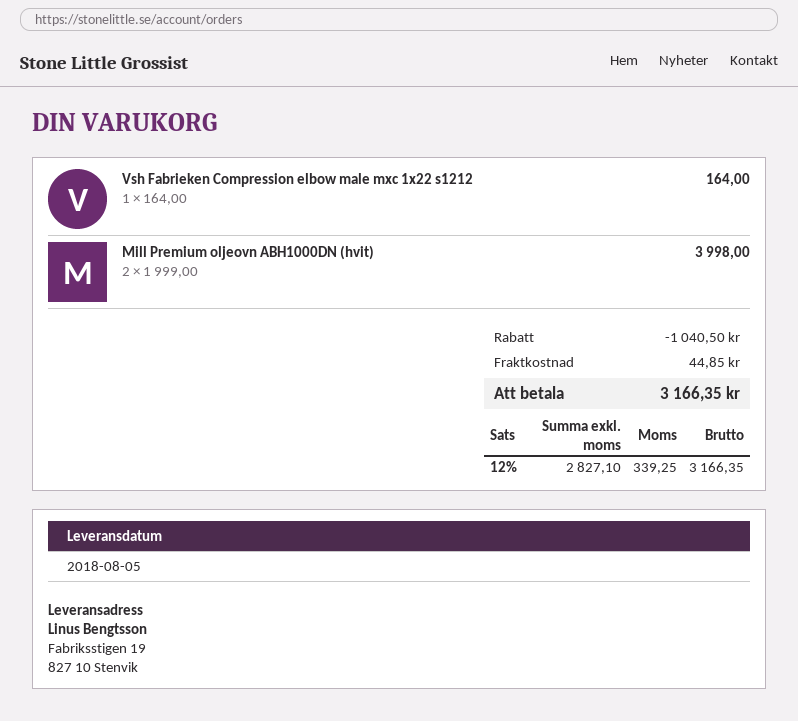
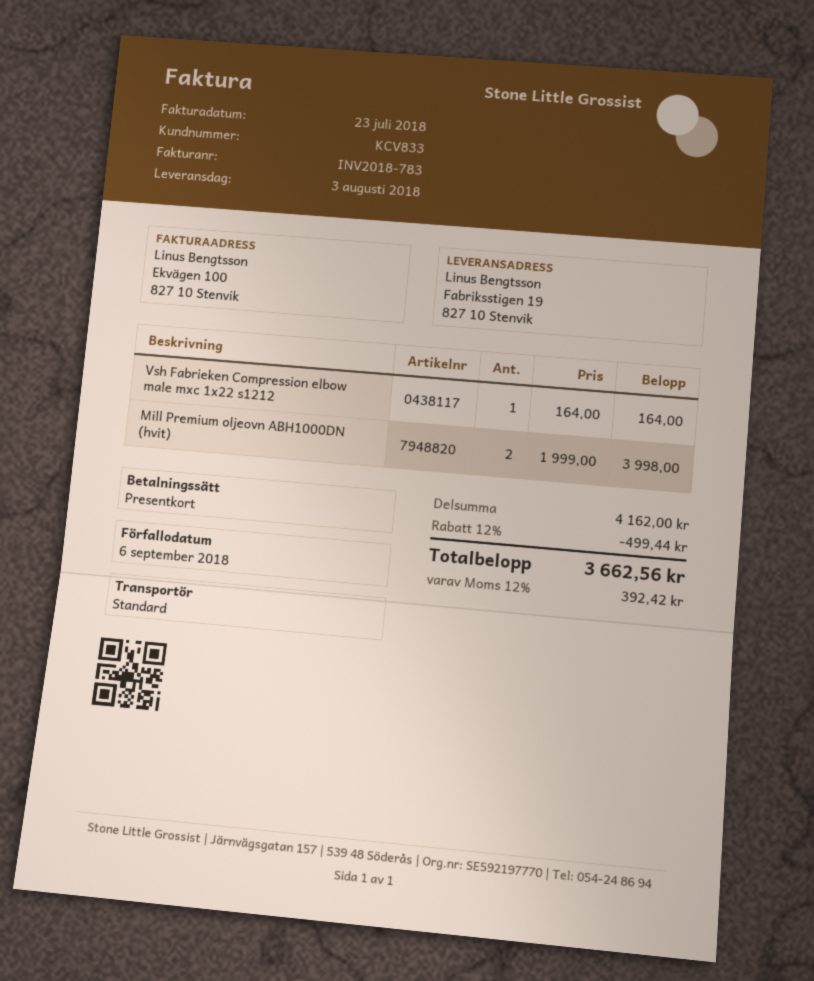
delivery date: 2018-08-05 -> 2018-08-03
discount: 1040.50 -> 499.44
shipping: 44.85 -> none
tax: 12% = 339.25 -> 12% = 392.42
total: 3166.35 -> 3662.56

